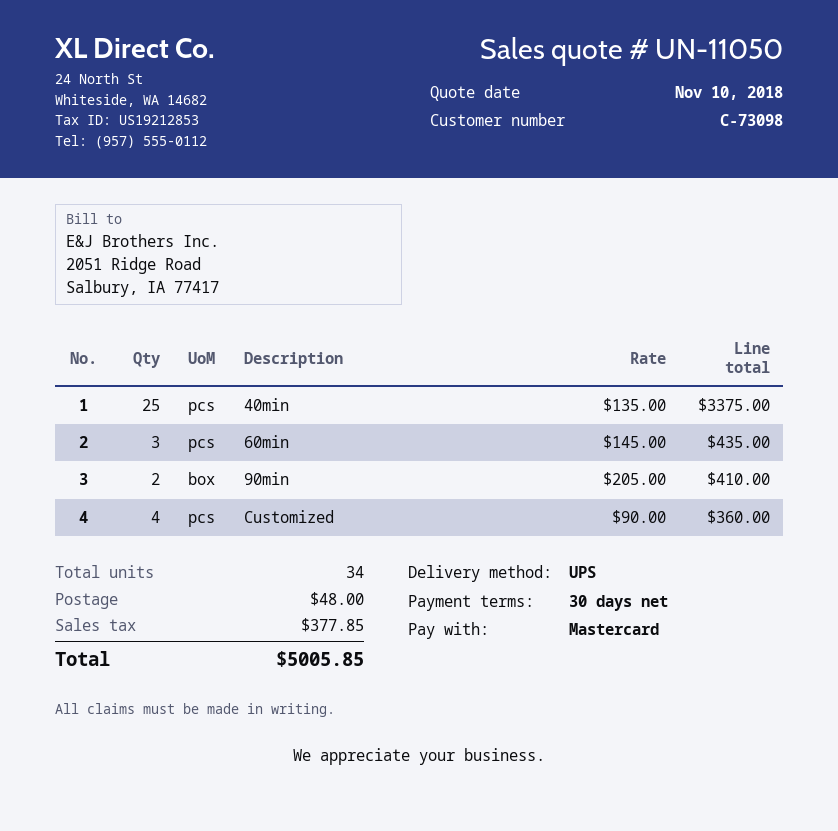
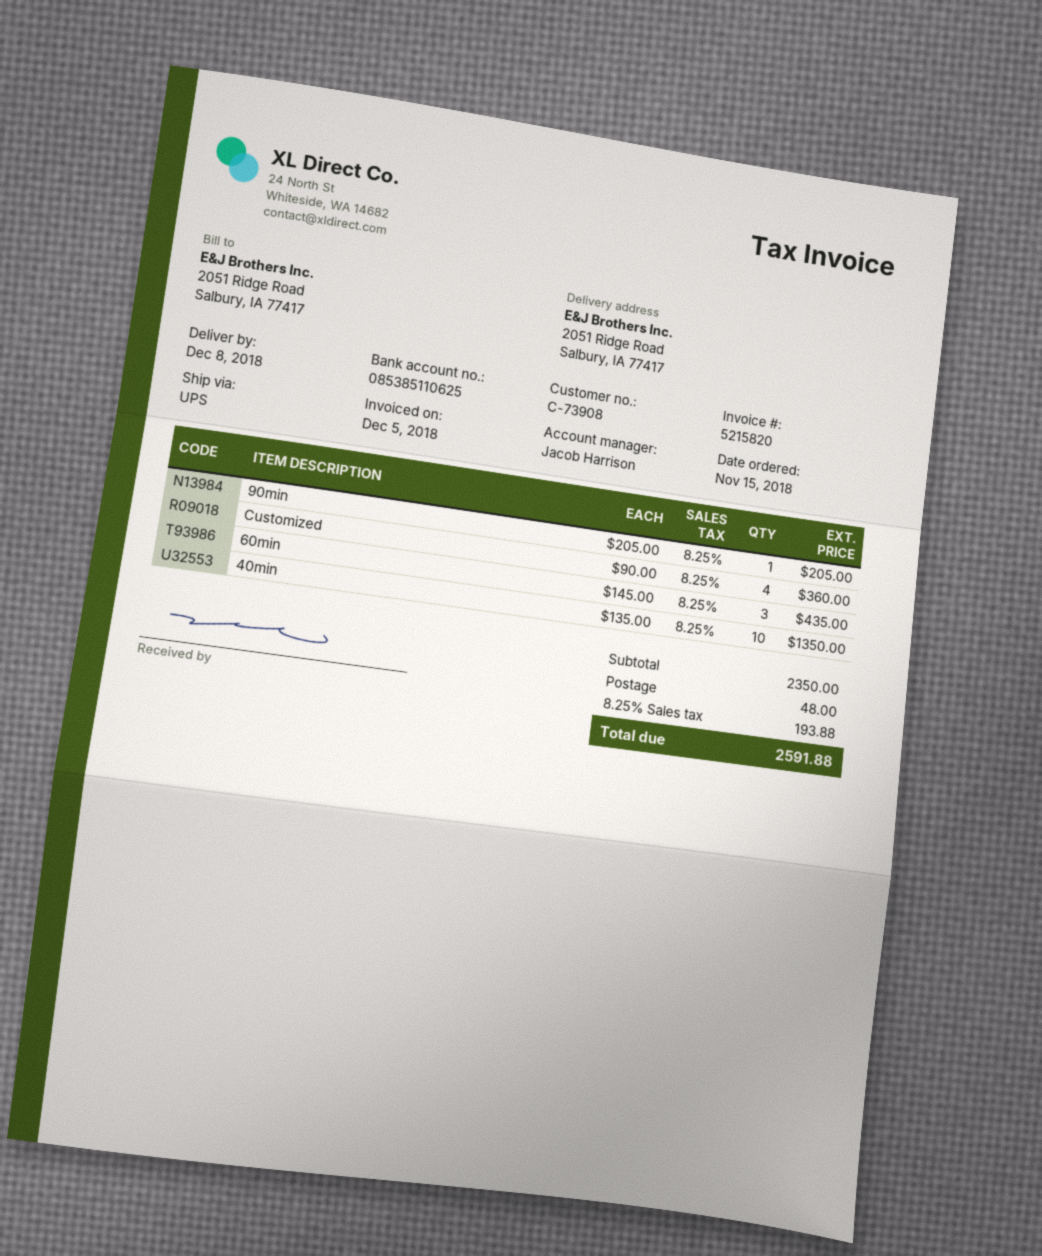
customer number: C-73098 -> C-73908
40min: 25 x 135.00 = 3375.00 -> 10 x 135.00 = 1350.00
90min: 2 x 205.00 = 410.00 -> 1 x 205.00 = 205.00
tax: 377.85 -> 193.88
total: 5005.85 -> 2591.88

